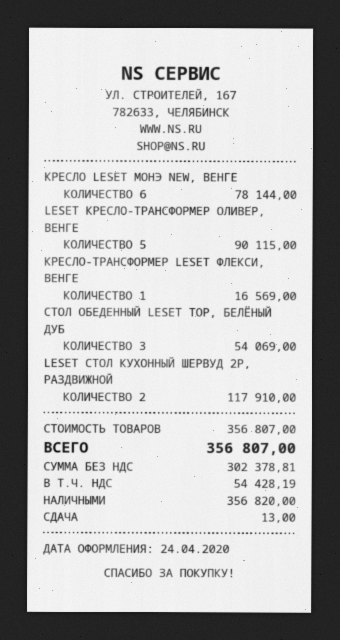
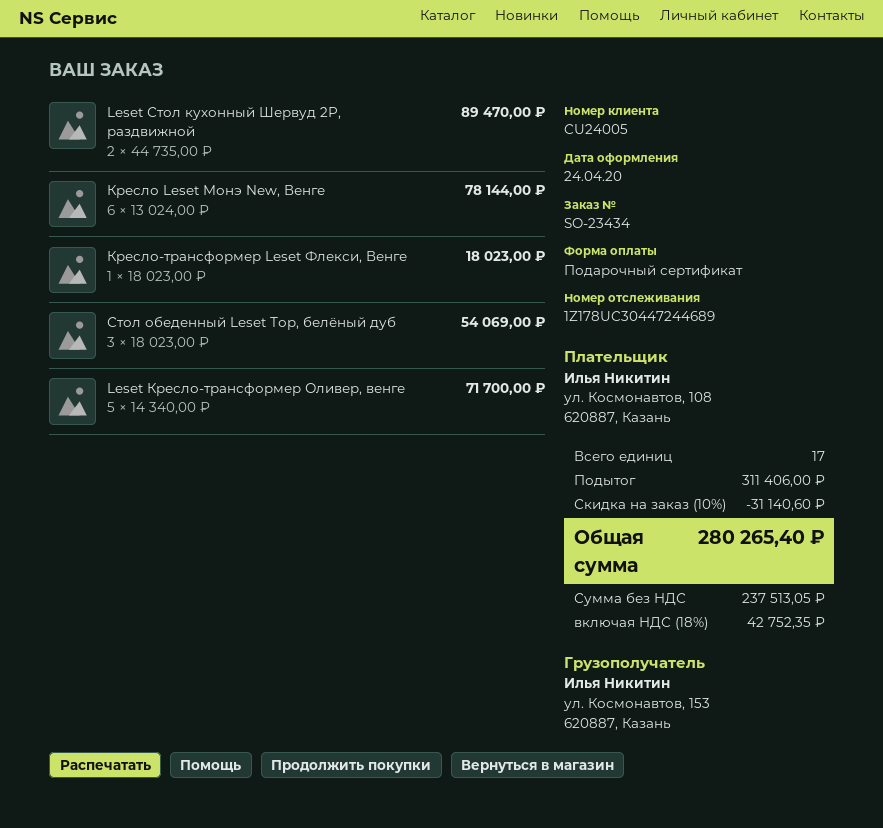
payment method: cash -> gift card
LESET КРЕСЛО-ТРАНСФОРМЕР ОЛИВЕР, ВЕНГЕ: 5 for 90115.00 -> 5 for 71700.00
КРЕСЛО-ТРАНСФОРМЕР LESET ФЛЕКСИ, ВЕНГЕ: 1 for 16569.00 -> 1 for 18023.00
LESET СТОЛ КУХОННЫЙ ШЕРВУД 2Р, РАЗДВИЖНОЙ: 2 for 117910.00 -> 2 for 89470.00
subtotal: 356807.00 -> 311406.00
discount: none -> 10% = 31140.60
net: 302378.81 -> 237513.05
tax: 54428.19 -> 42752.35
total: 356807.00 -> 280265.40

